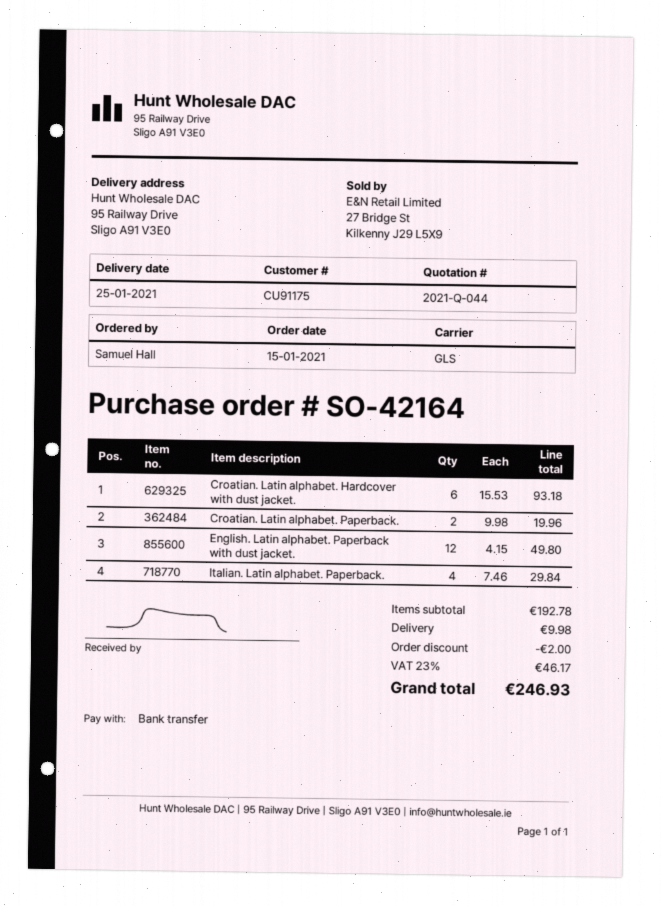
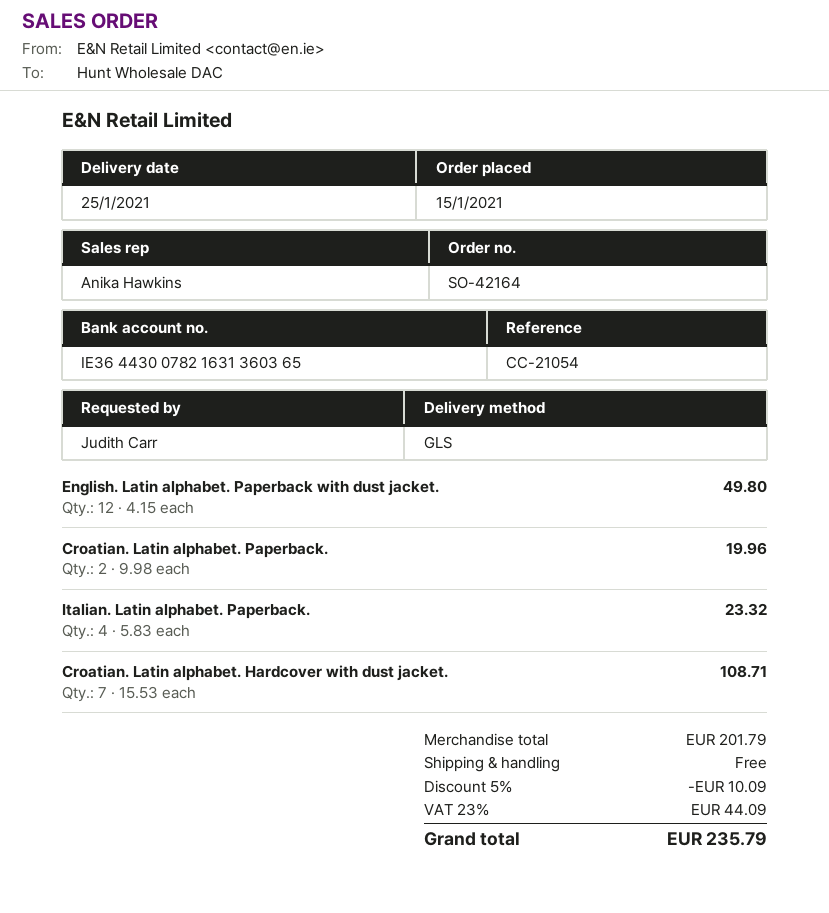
ordered by: Samuel Hall -> Judith Carr
Croatian. Latin alphabet. Hardcover with dust jacket.: 6 x 15.53 = 93.18 -> 7 x 15.53 = 108.71
Italian. Latin alphabet. Paperback.: 4 x 7.46 = 29.84 -> 4 x 5.83 = 23.32
subtotal: 192.78 -> 201.79
discount: 2.00 -> 10.09
shipping: 9.98 -> 0.00
tax: 23% = 46.17 -> 23% = 44.09
total: 246.93 -> 235.79

